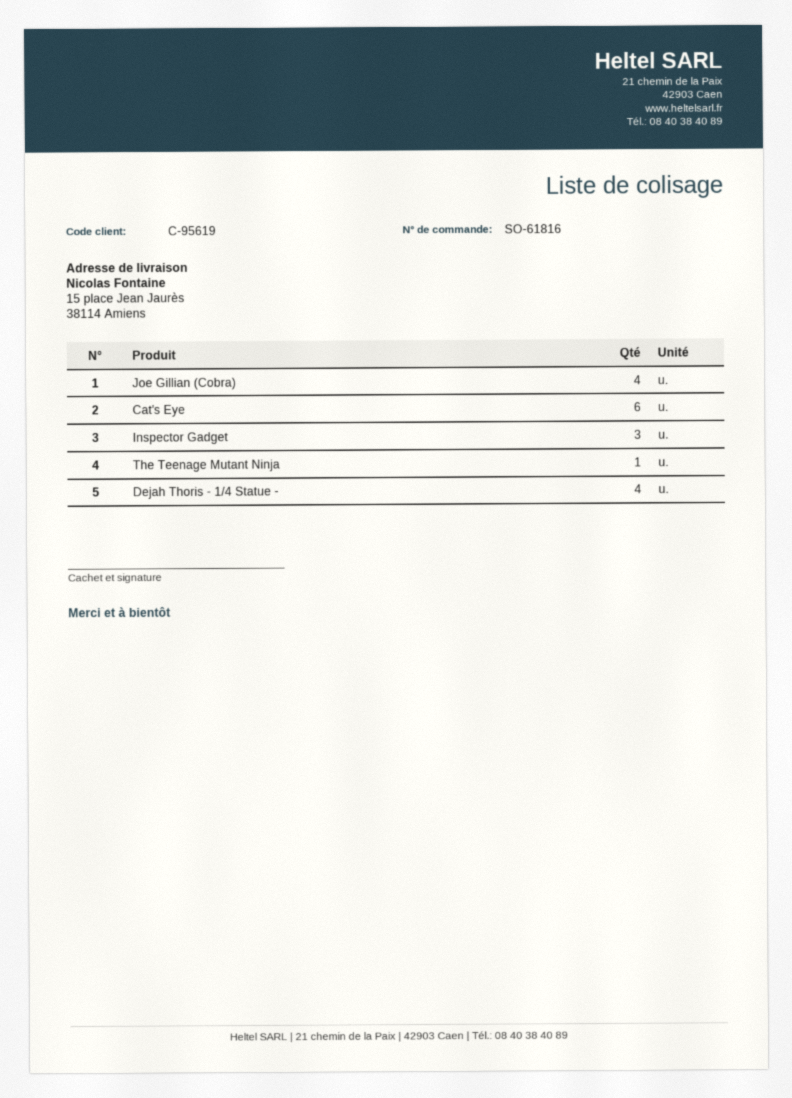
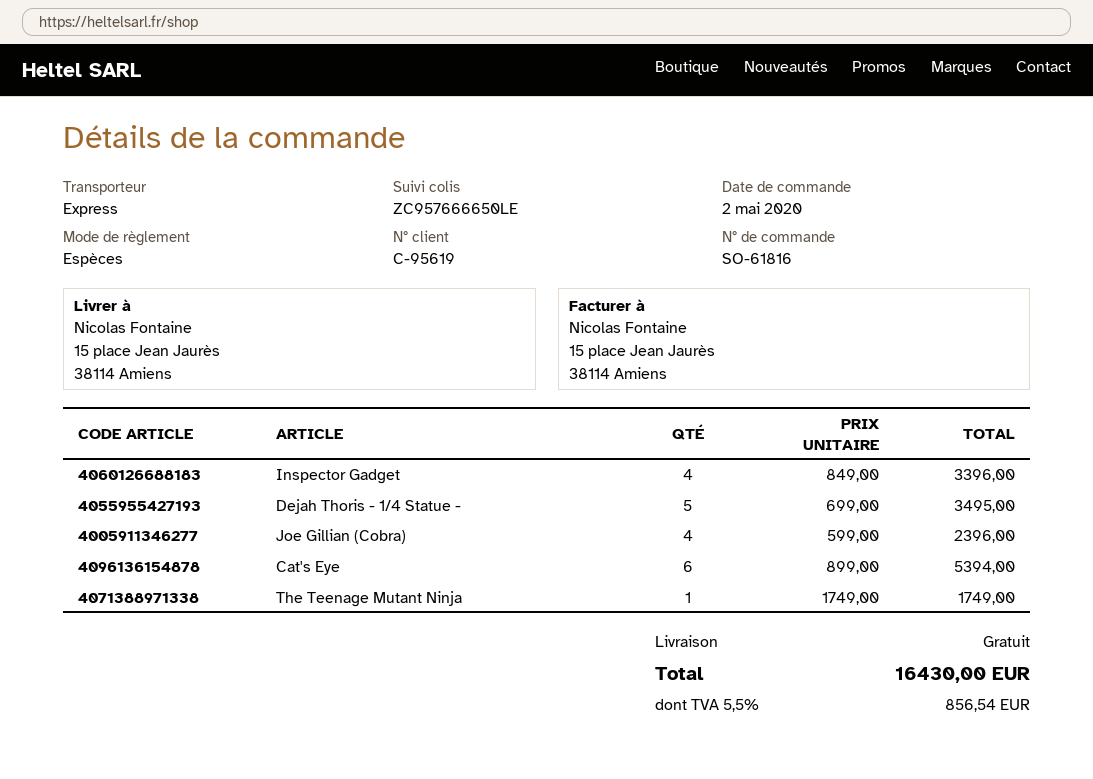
Inspector Gadget: 3 -> 4
Dejah Thoris - 1/4 Statue -: 4 -> 5

